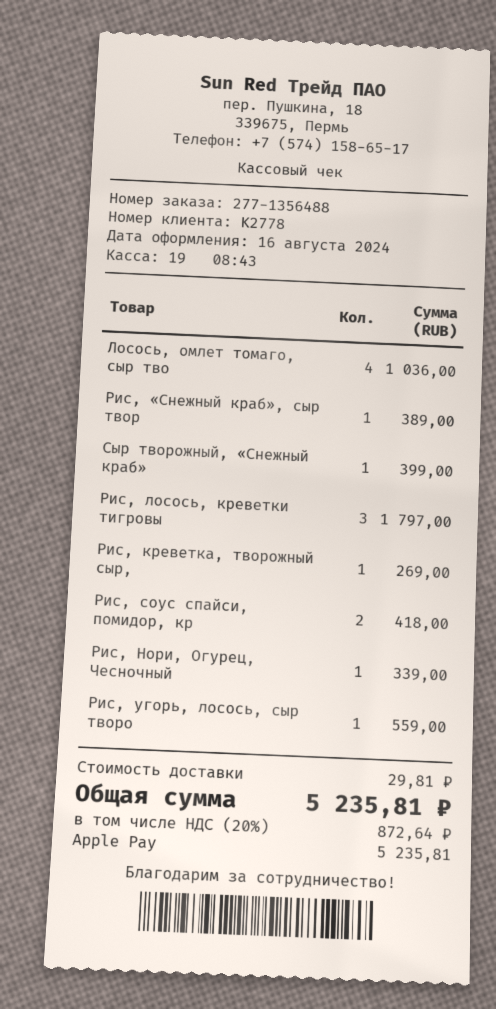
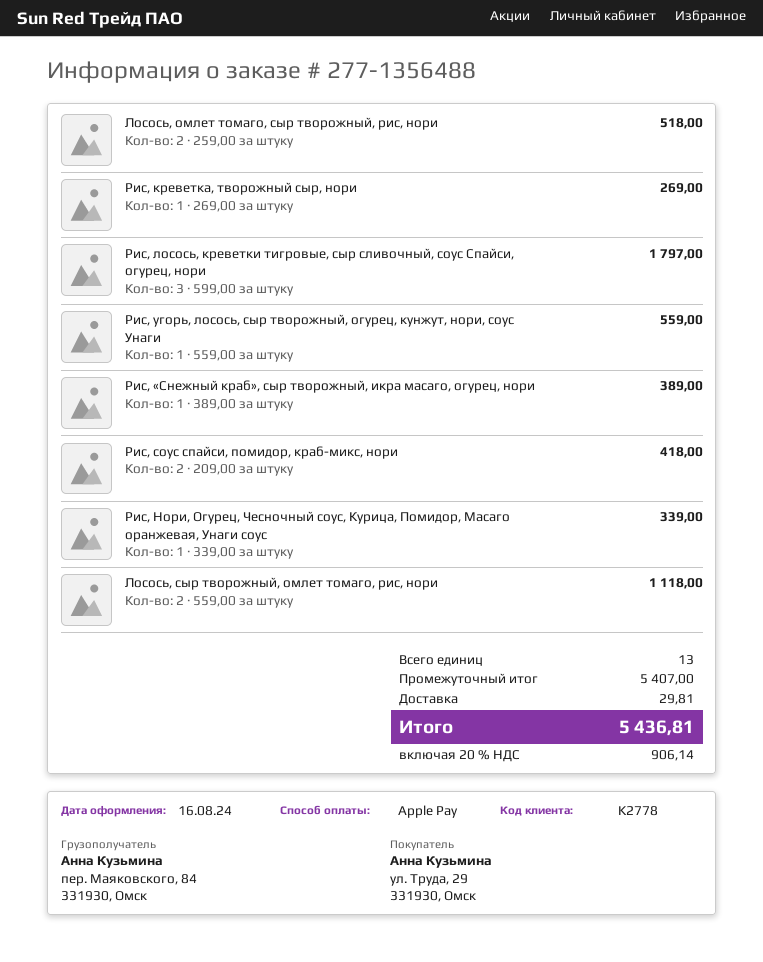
Лосось, омлет томаго, сыр тво: 4 for 1036.00 -> 2 for 518.00
Сыр творожный, «Снежный краб»: 1 for 399.00 -> none
Лосось, сыр творожный, омлет томаго, рис, нори: none -> 2 for 1118.00
tax: 20% = 872.64 -> 20% = 906.14
total: 5235.81 -> 5436.81

